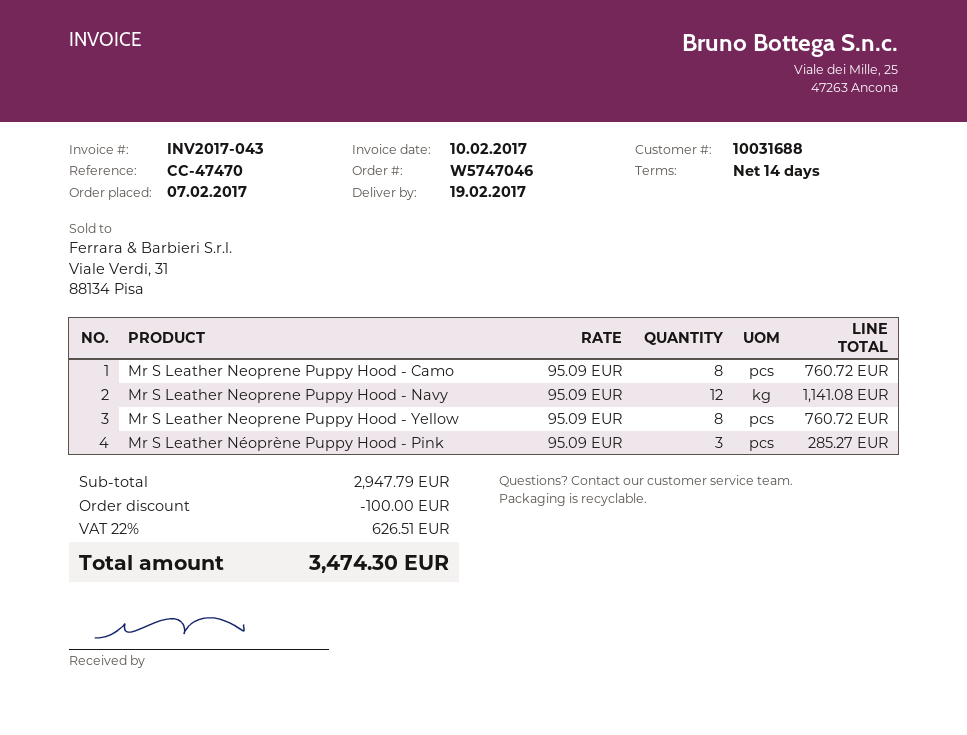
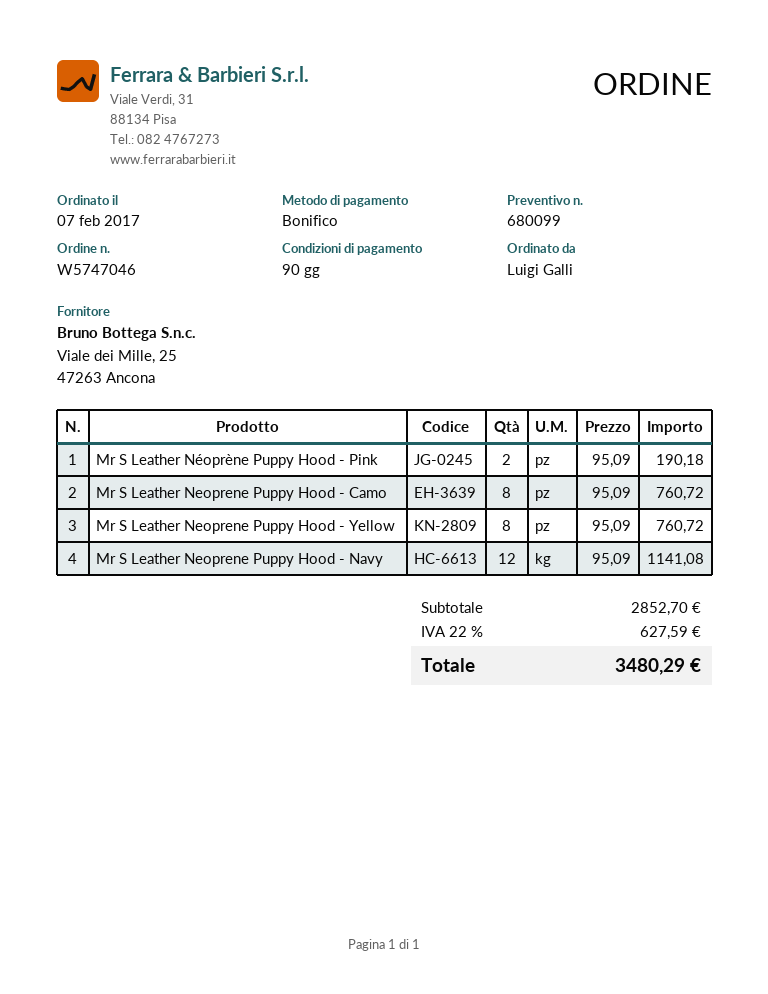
payment terms: 14 days -> 90 days
Mr S Leather Néoprène Puppy Hood - Pink: 3 x 95.09 = 285.27 -> 2 x 95.09 = 190.18
subtotal: 2947.79 -> 2852.70
discount: 100.00 -> none
tax: 22% = 626.51 -> 22% = 627.59
total: 3474.30 -> 3480.29

